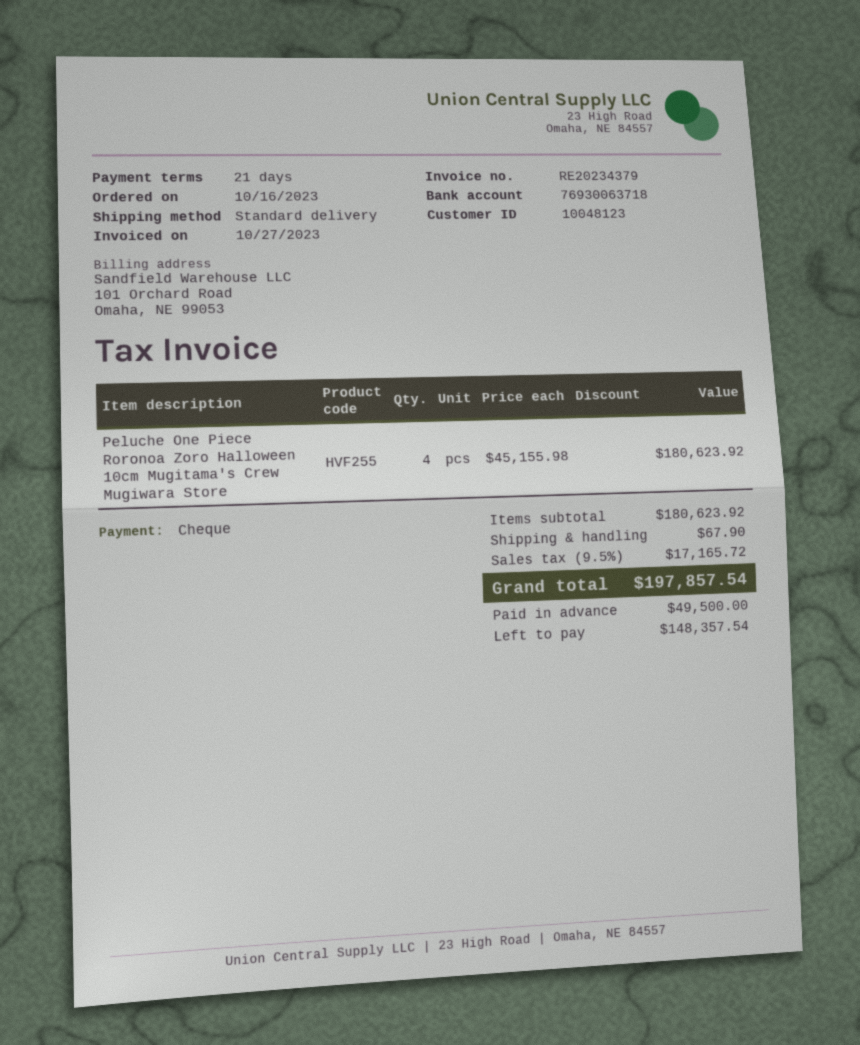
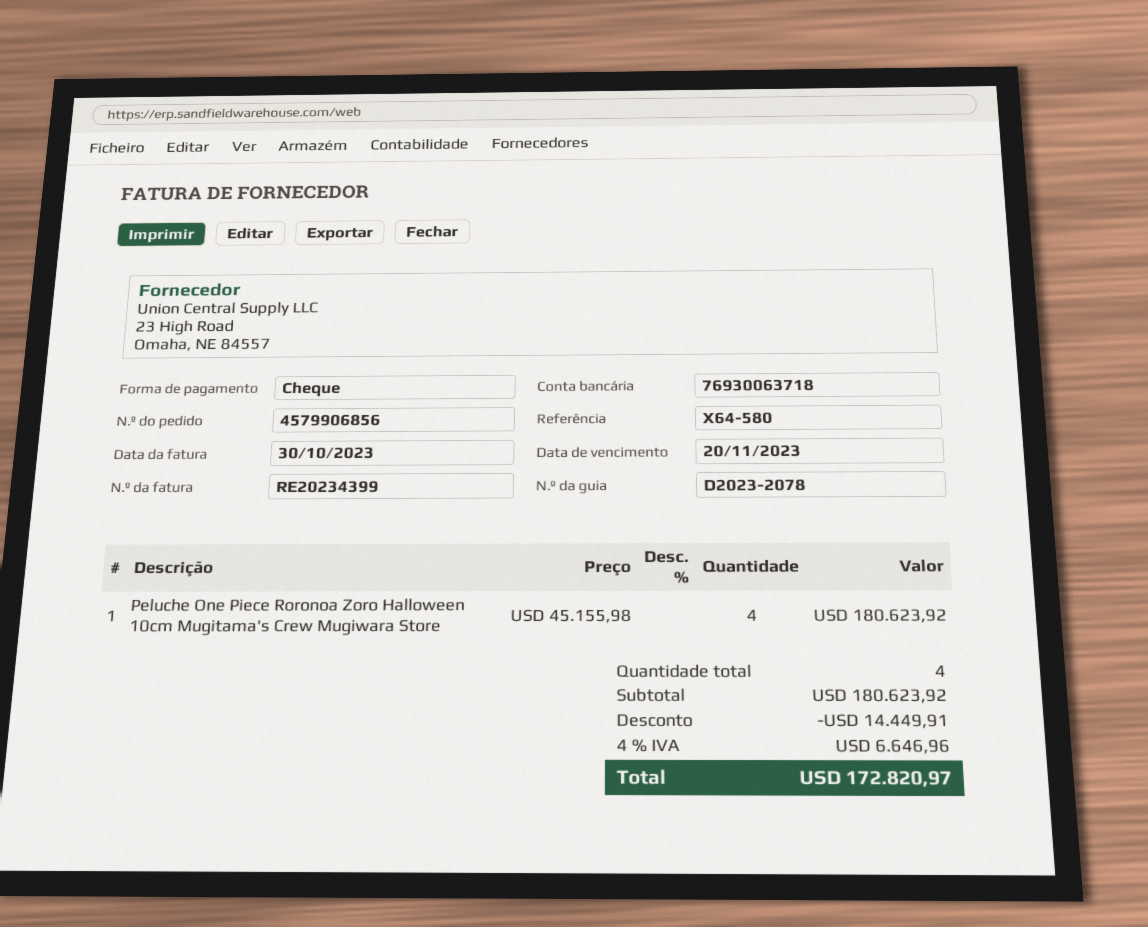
invoice number: RE20234379 -> RE20234399
invoice date: 2023-10-27 -> 2023-10-30
discount: none -> 14449.91
shipping: 67.90 -> none
tax: 9.5% = 17165.72 -> 4% = 6646.96
total: 197857.54 -> 172820.97

